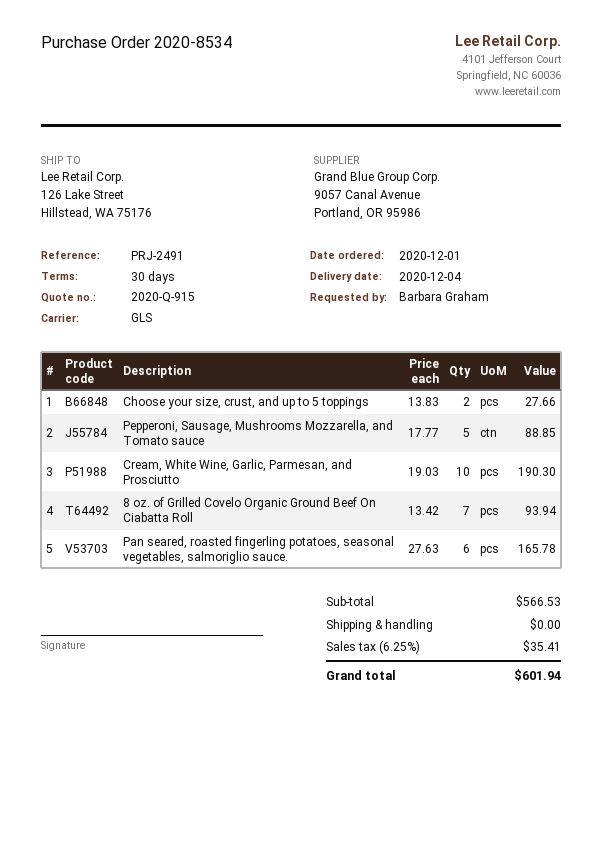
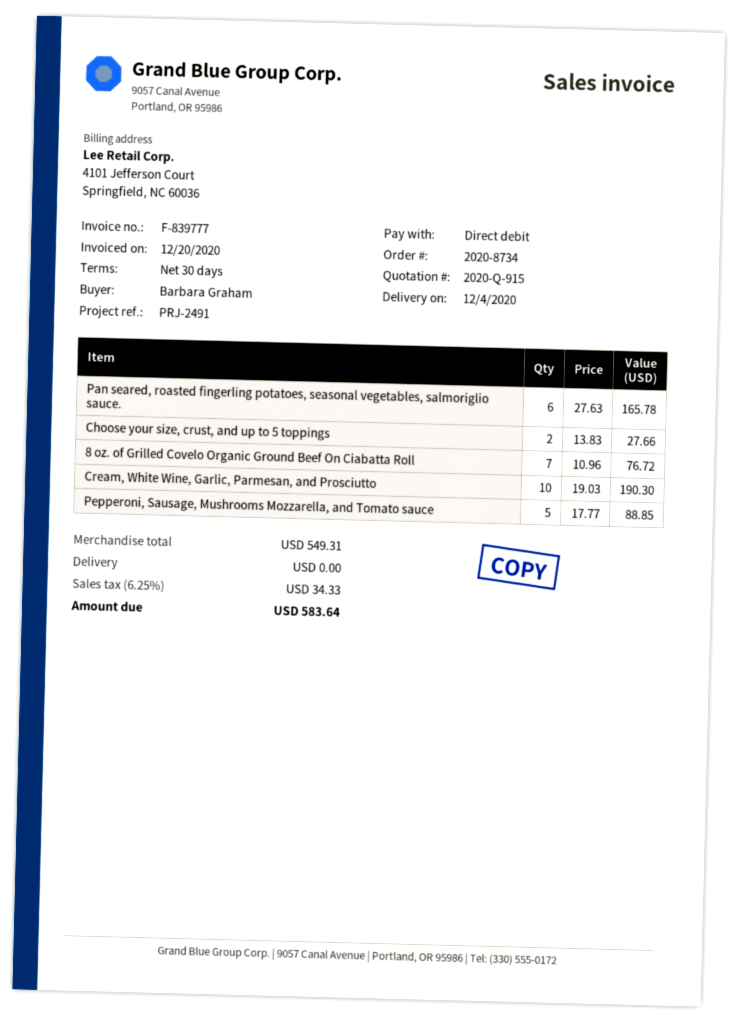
order number: 2020-8534 -> 2020-8734
8 oz. of Grilled Covelo Organic Ground Beef On Ciabatta Roll: 7 x 13.42 = 93.94 -> 7 x 10.96 = 76.72
subtotal: 566.53 -> 549.31
tax: 6.25% = 35.41 -> 6.25% = 34.33
total: 601.94 -> 583.64

